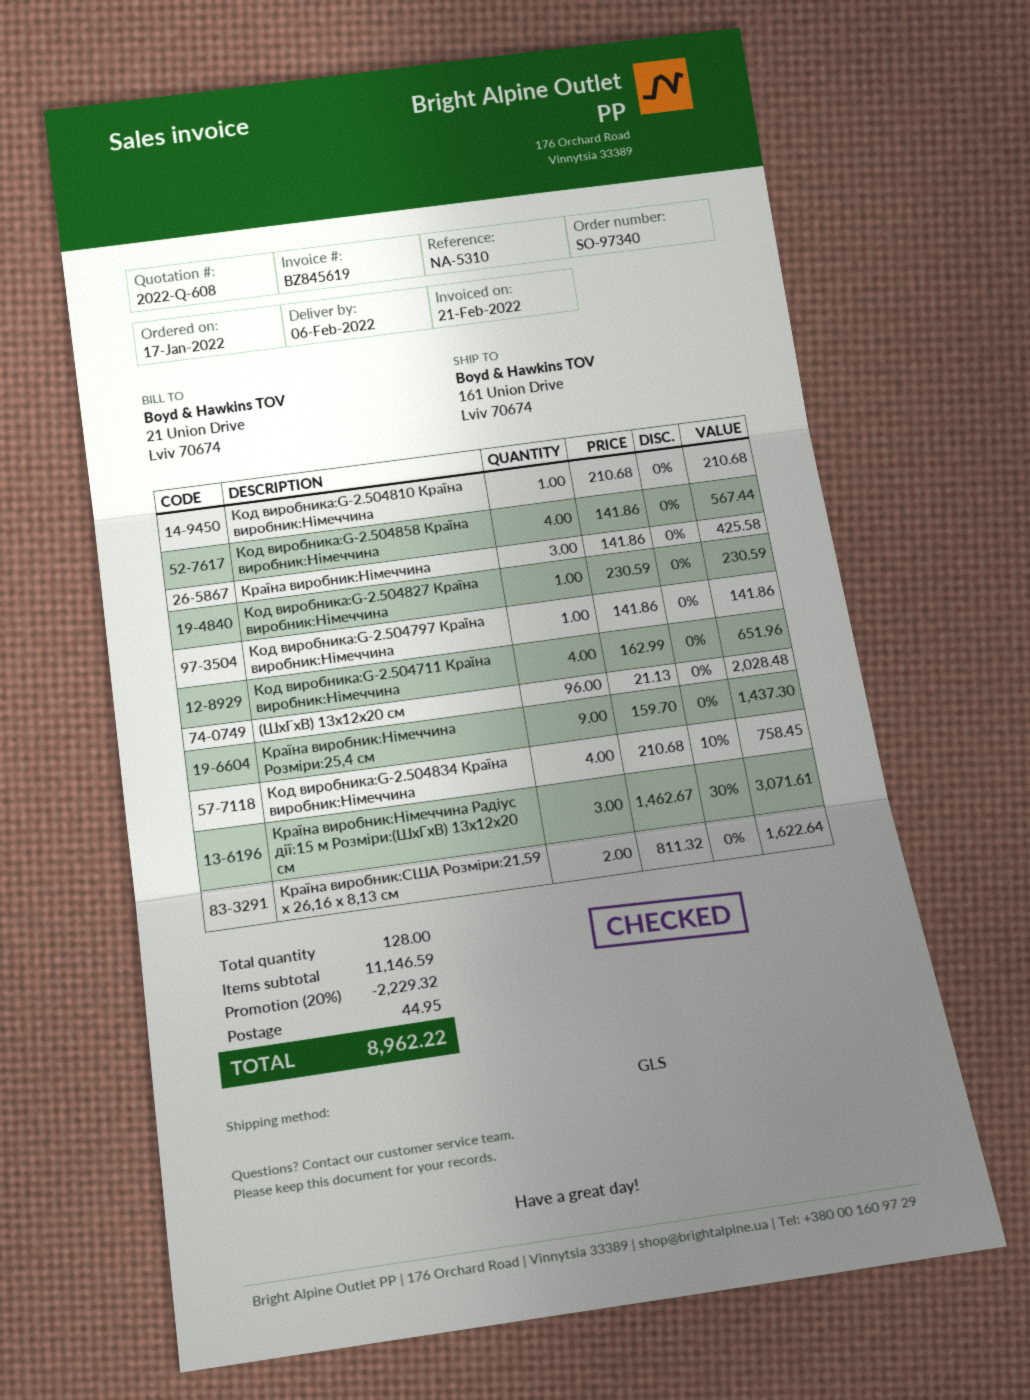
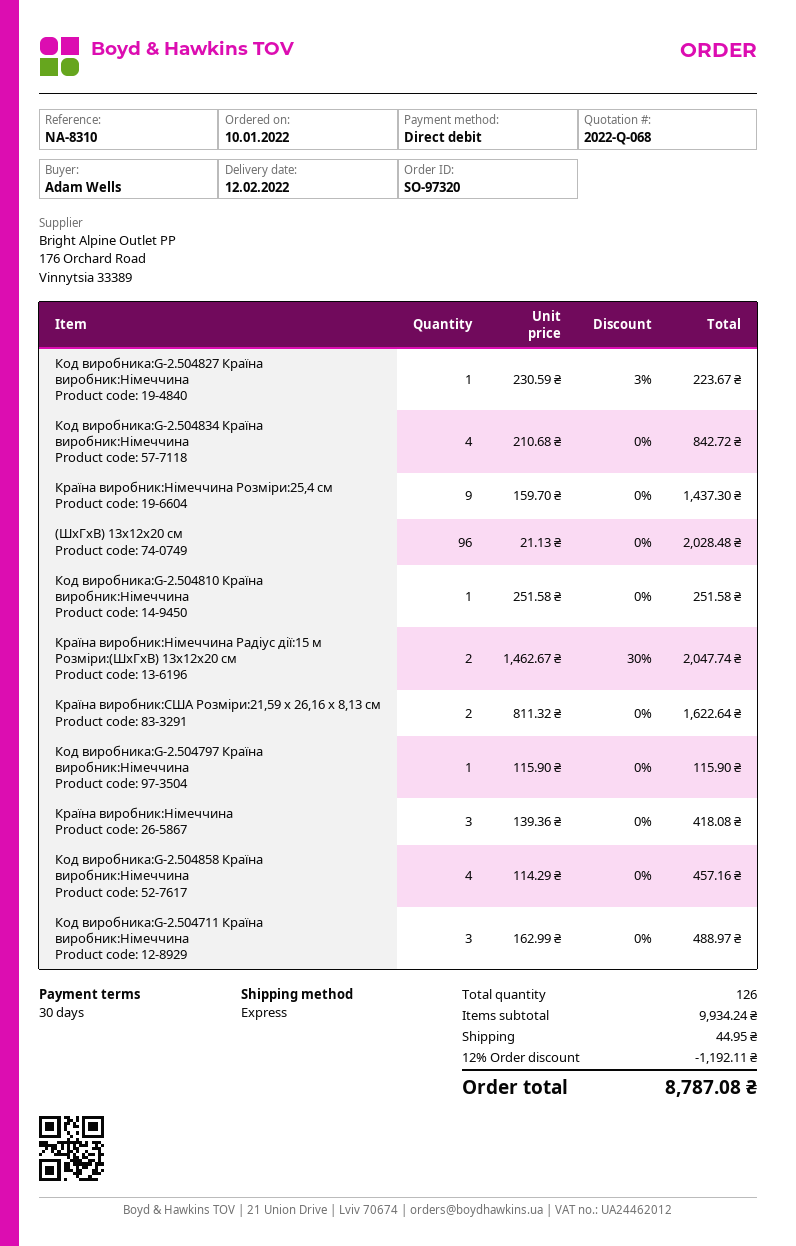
quote number: 2022-Q-608 -> 2022-Q-068
order number: SO-97340 -> SO-97320
order date: 2022-01-17 -> 2022-01-10
delivery date: 2022-02-06 -> 2022-02-12
reference: NA-5310 -> NA-8310
shipping method: GLS -> express
Код виробника:G-2.504810 Країна виробник:Німеччина: 1 x 210.68 = 210.68 -> 1 x 251.58 = 251.58
Код виробника:G-2.504858 Країна виробник:Німеччина: 4 x 141.86 = 567.44 -> 4 x 114.29 = 457.16
Країна виробник:Німеччина: 3 x 141.86 = 425.58 -> 3 x 139.36 = 418.08
Код виробника:G-2.504827 Країна виробник:Німеччина: 1 x 230.59 = 230.59 -> 1 x 230.59 - 3% = 223.67
Код виробника:G-2.504797 Країна виробник:Німеччина: 1 x 141.86 = 141.86 -> 1 x 115.90 = 115.90
Код виробника:G-2.504711 Країна виробник:Німеччина: 4 x 162.99 = 651.96 -> 3 x 162.99 = 488.97
Код виробника:G-2.504834 Країна виробник:Німеччина: 4 x 210.68 - 10% = 758.45 -> 4 x 210.68 = 842.72
Країна виробник:Німеччина Радіус дії:15 м Розміри:(ШхГхВ) 13x12х20 см: 3 x 1462.67 - 30% = 3071.61 -> 2 x 1462.67 - 30% = 2047.74
total quantity: 128 -> 126
subtotal: 11146.59 -> 9934.24
discount: 20% = 2229.32 -> 12% = 1192.11
total: 8962.22 -> 8787.08

